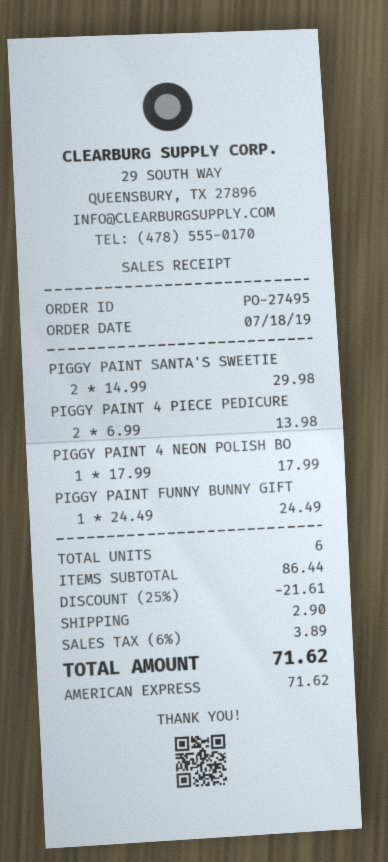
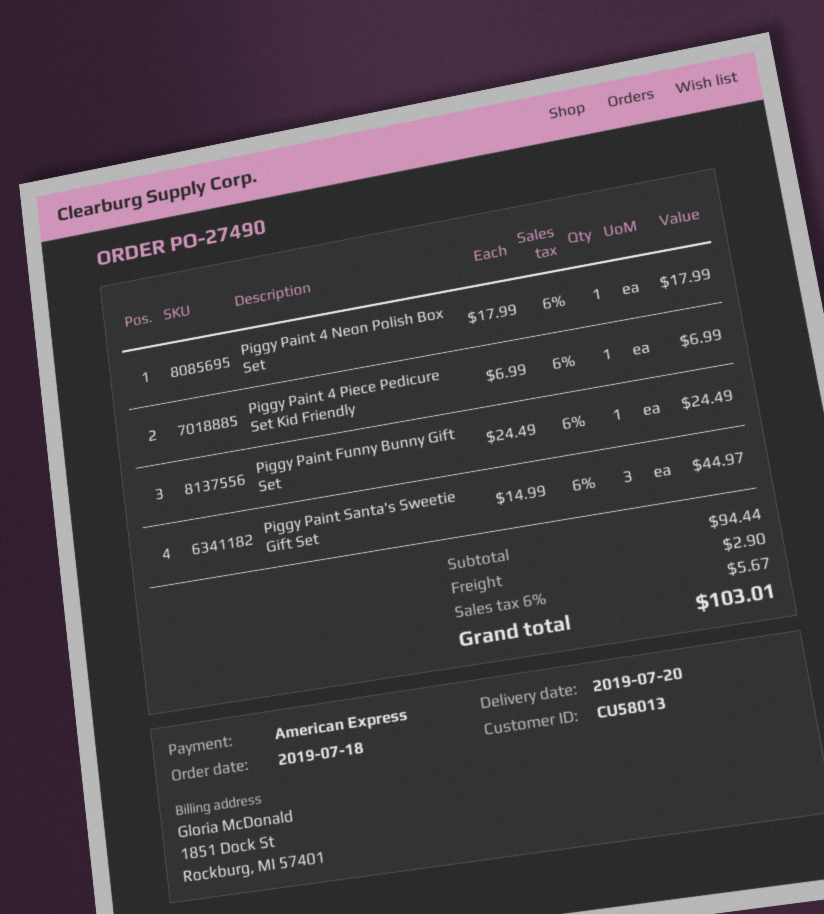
order number: PO-27495 -> PO-27490
PIGGY PAINT SANTA'S SWEETIE: 2 x 14.99 = 29.98 -> 3 x 14.99 = 44.97
PIGGY PAINT 4 PIECE PEDICURE: 2 x 6.99 = 13.98 -> 1 x 6.99 = 6.99
subtotal: 86.44 -> 94.44
discount: 25% = 21.61 -> none
tax: 6% = 3.89 -> 6% = 5.67
total: 71.62 -> 103.01

